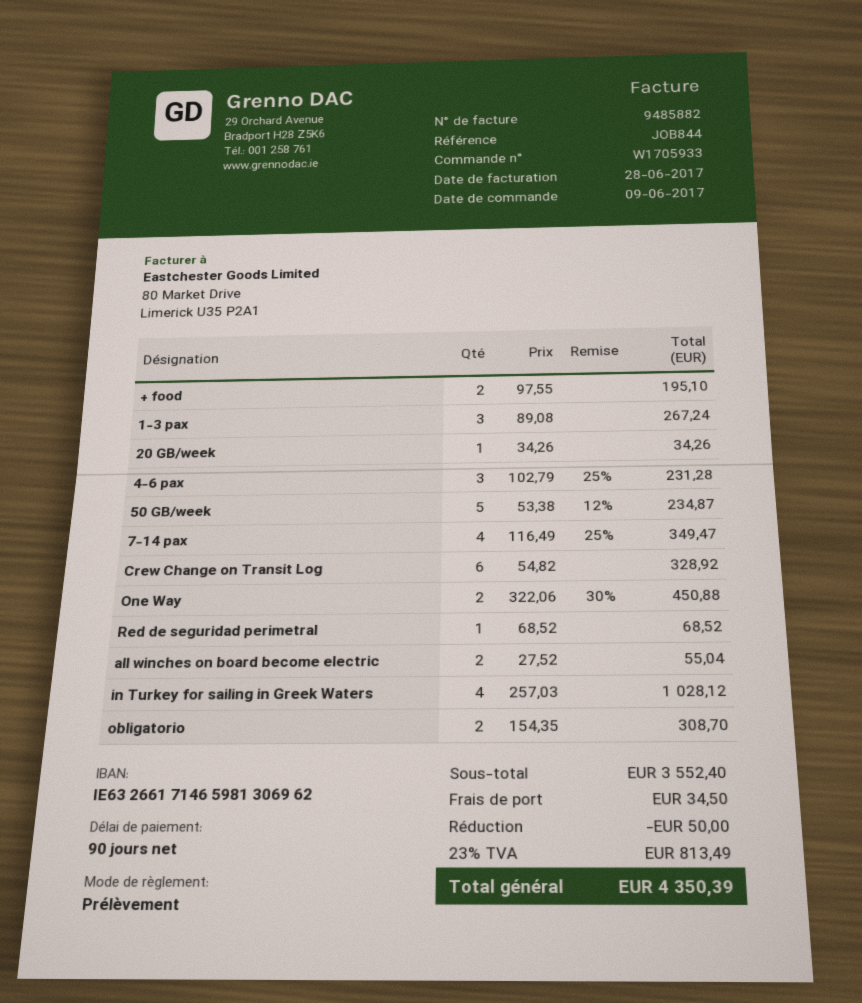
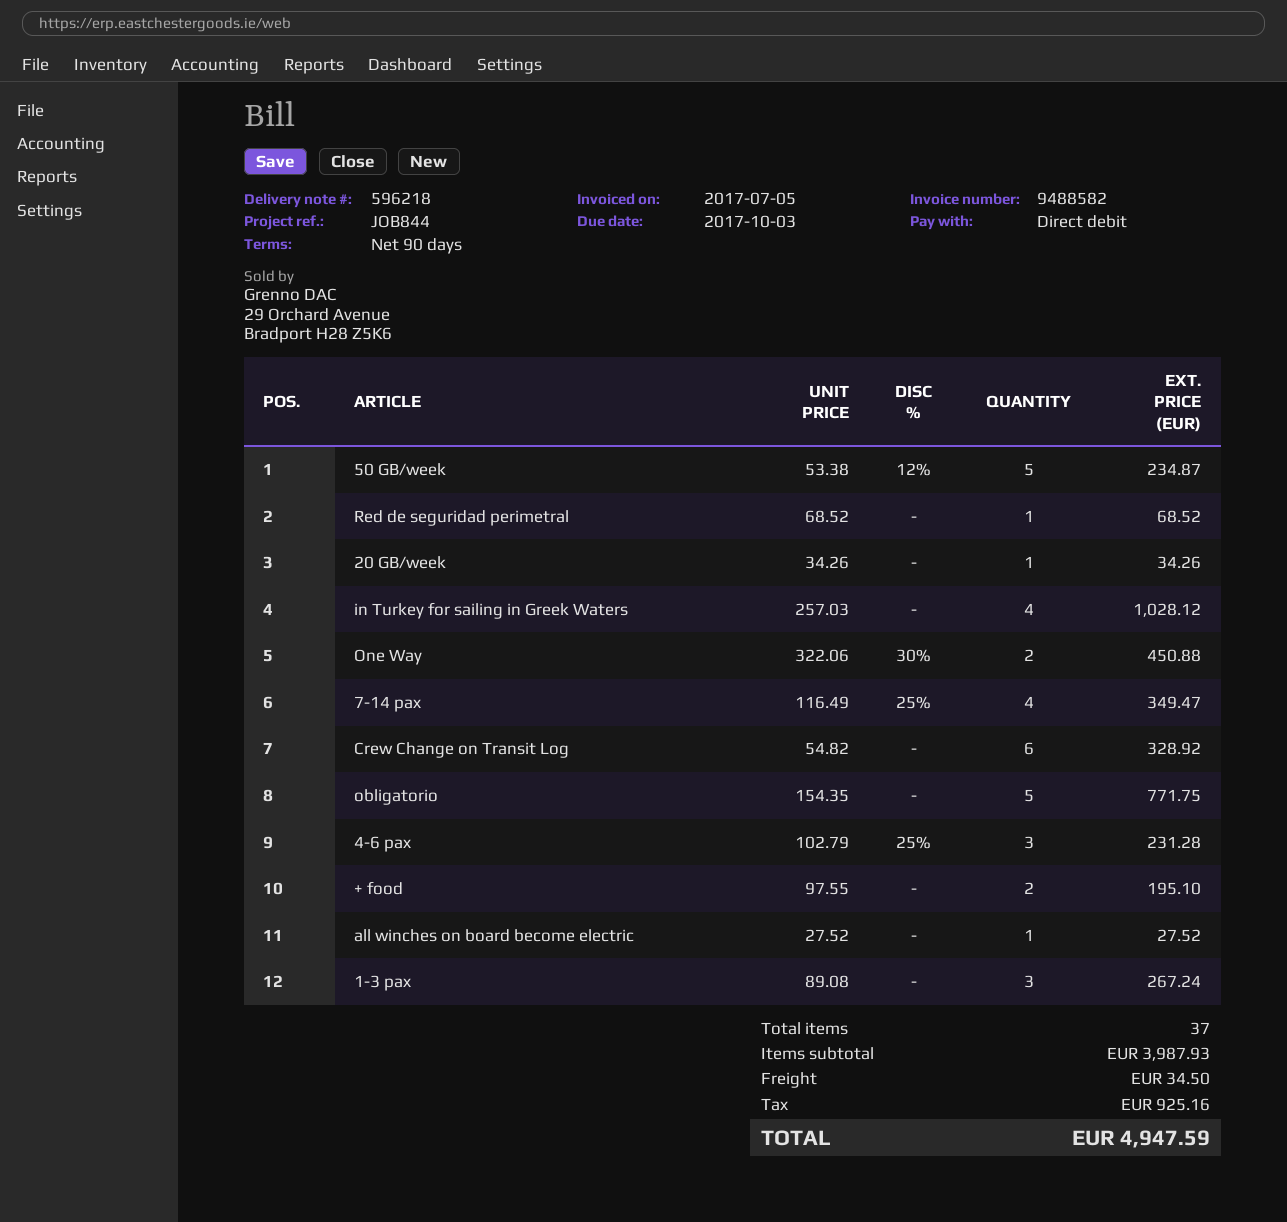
invoice number: 9485882 -> 9488582
invoice date: 2017-06-28 -> 2017-07-05
all winches on board become electric: 2 x 27.52 = 55.04 -> 1 x 27.52 = 27.52
obligatorio: 2 x 154.35 = 308.70 -> 5 x 154.35 = 771.75
subtotal: 3552.40 -> 3987.93
discount: 50.00 -> none
tax: 813.49 -> 925.16
total: 4350.39 -> 4947.59

